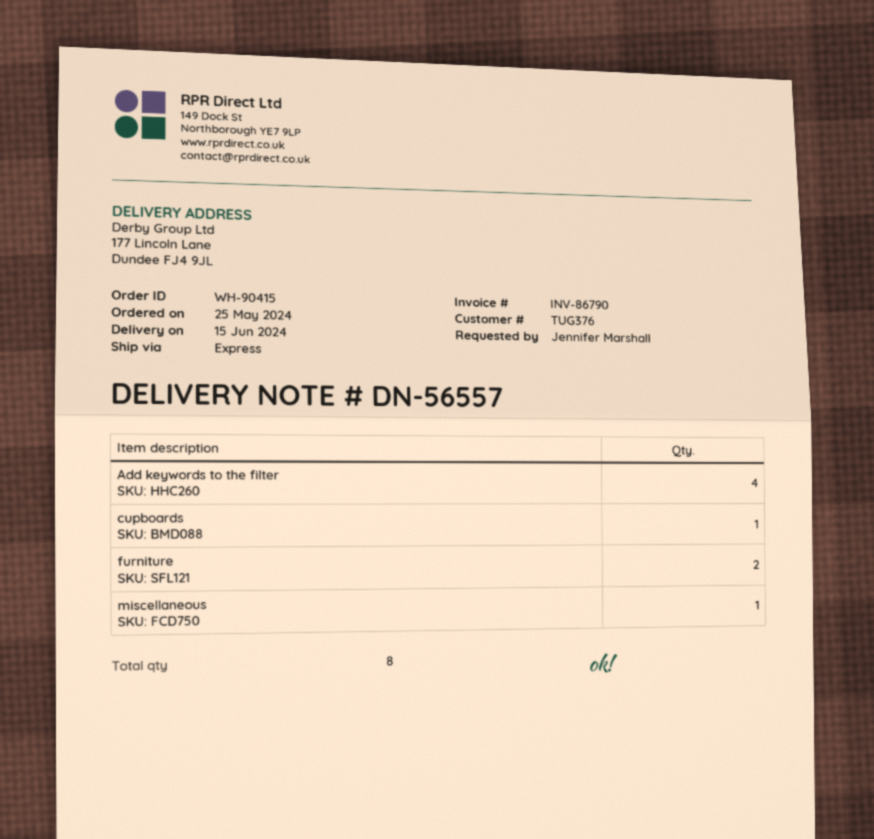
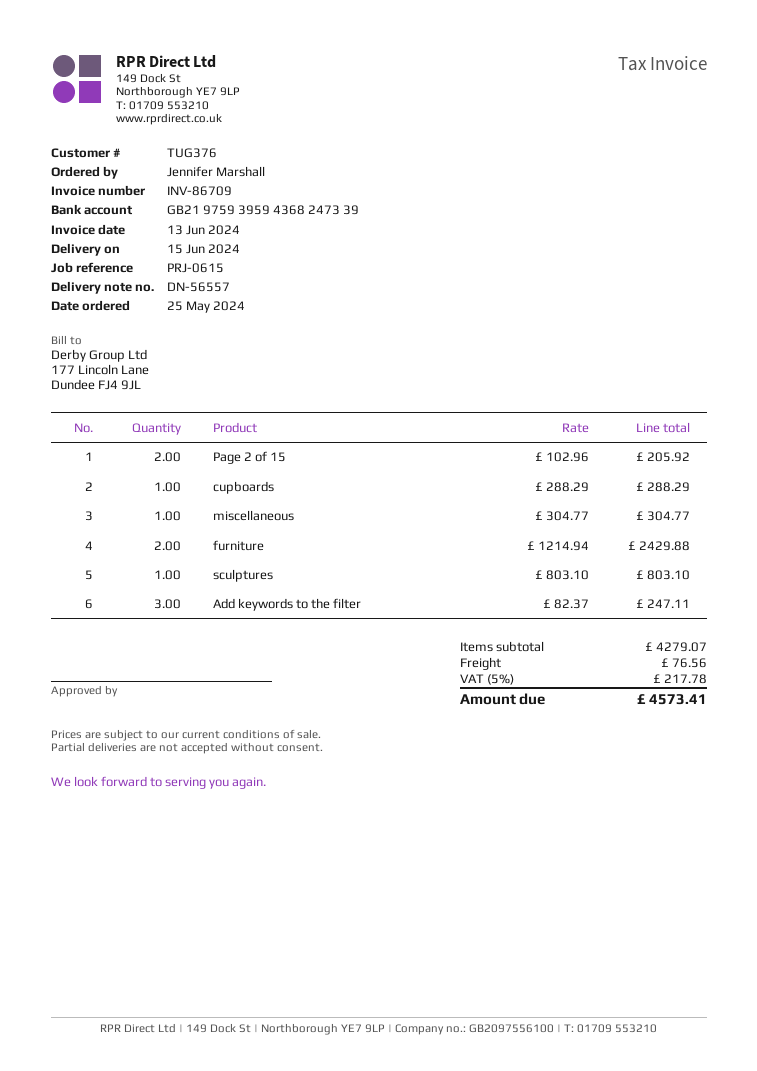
invoice number: INV-86790 -> INV-86709
Add keywords to the filter: 4 -> 3
Page 2 of 15: none -> 2
sculptures: none -> 1

